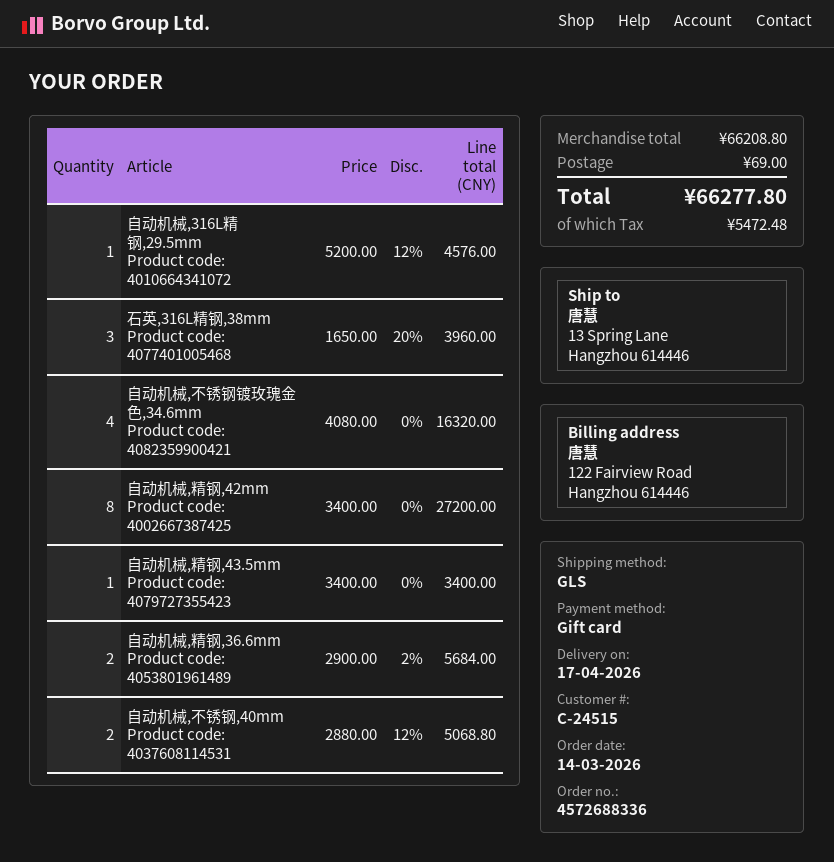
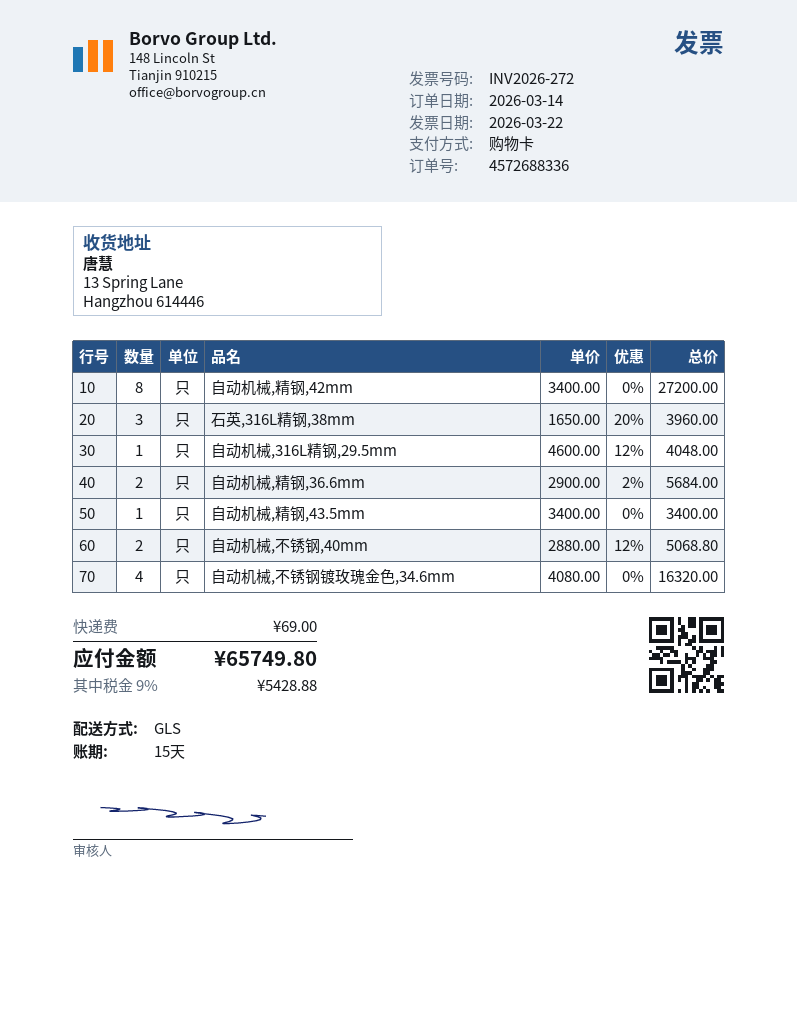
自动机械,316L精钢,29.5mm: 1 x 5200.00 - 12% = 4576.00 -> 1 x 4600.00 - 12% = 4048.00
tax: 5472.48 -> 5428.88
total: 66277.80 -> 65749.80

